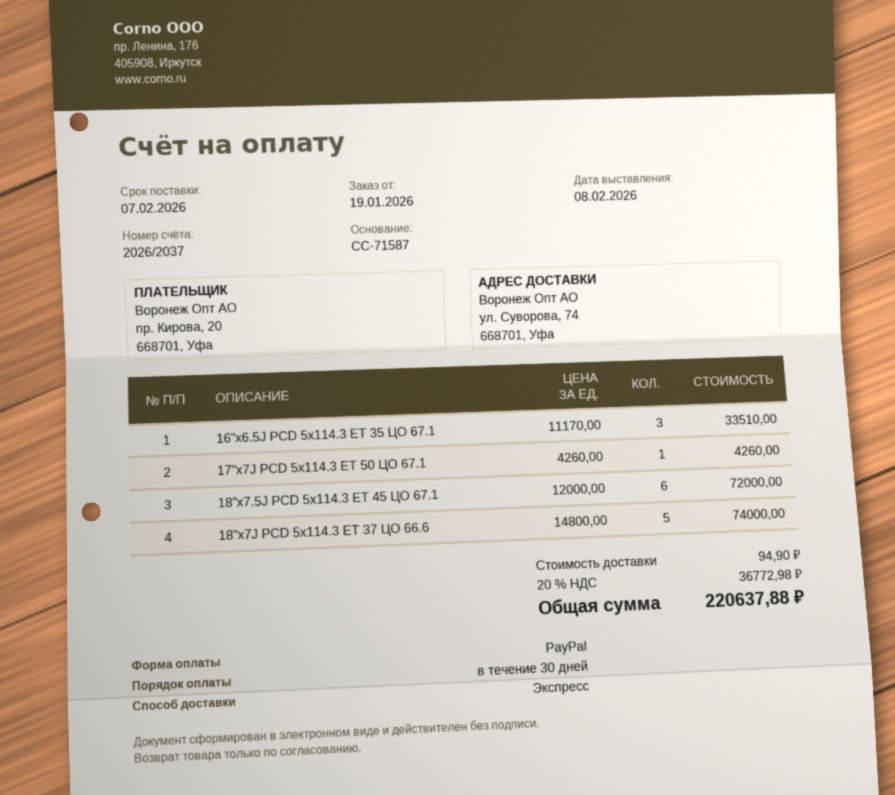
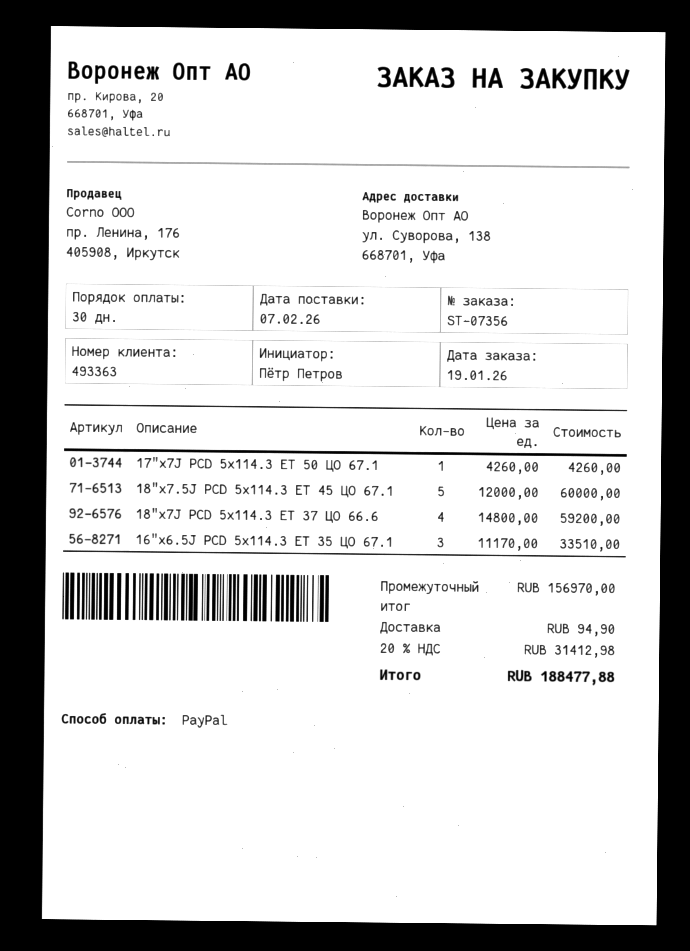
ship to: ул. Суворова, 74, 668701, Уфа -> ул. Суворова, 138, 668701, Уфа
18"x7.5J PCD 5x114.3 ЕТ 45 ЦО 67.1: 6 x 12000.00 = 72000.00 -> 5 x 12000.00 = 60000.00
18"x7J PCD 5x114.3 ЕТ 37 ЦО 66.6: 5 x 14800.00 = 74000.00 -> 4 x 14800.00 = 59200.00
tax: 20% = 36772.98 -> 20% = 31412.98
total: 220637.88 -> 188477.88

